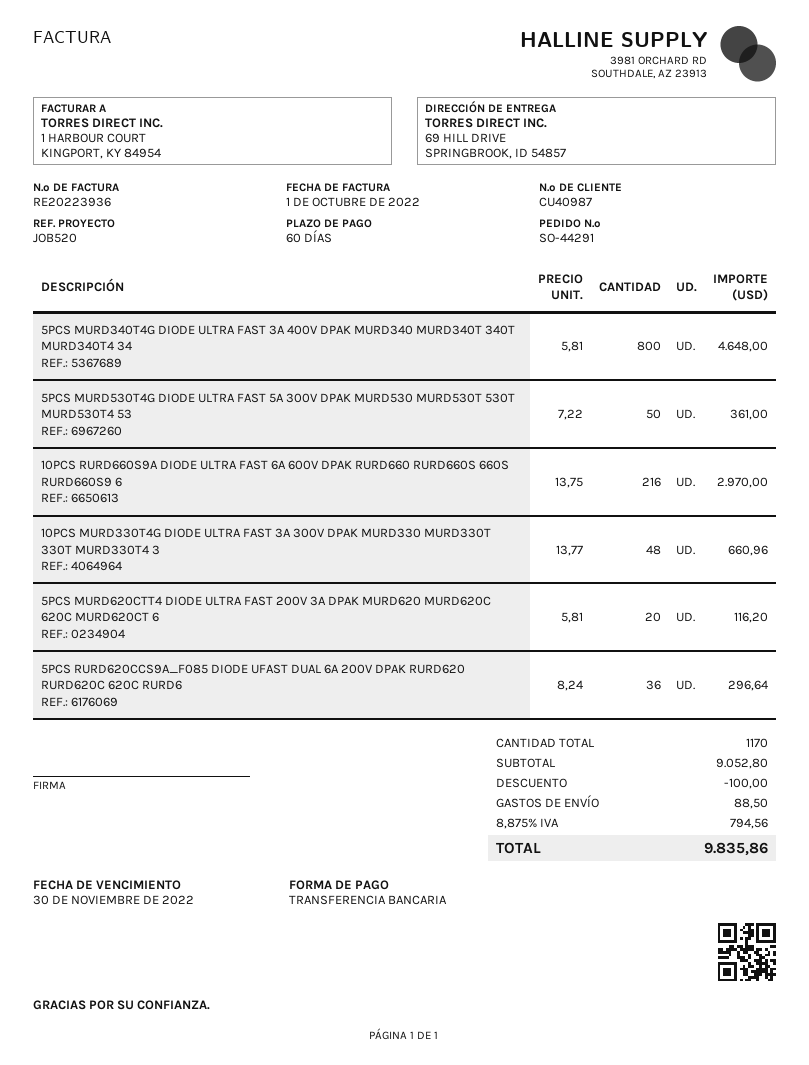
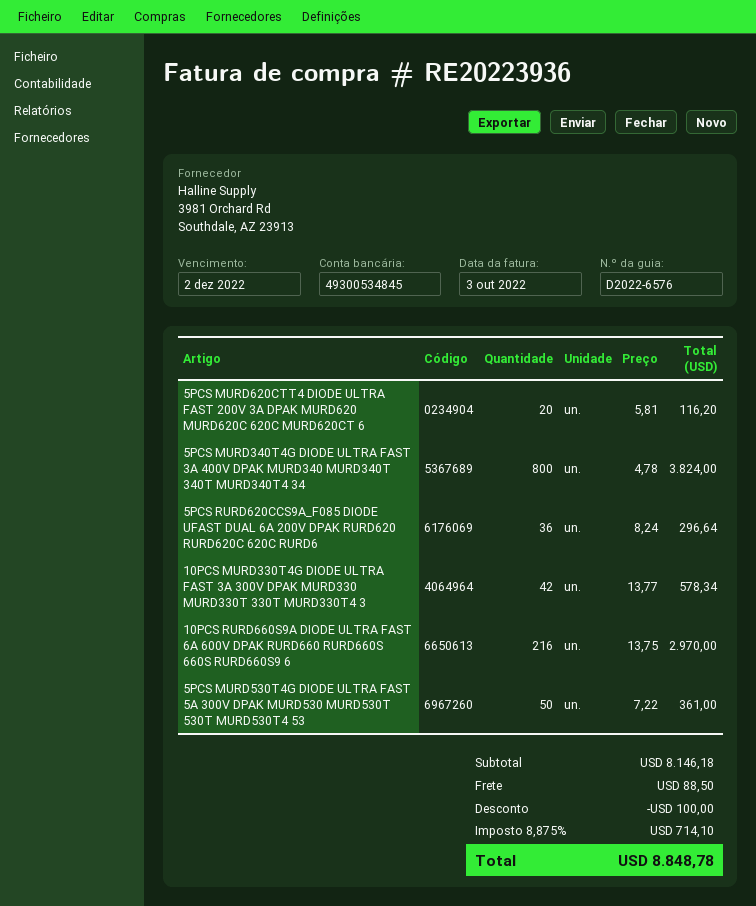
invoice date: 2022-10-01 -> 2022-10-03
due date: 2022-11-30 -> 2022-12-02
5PCS MURD340T4G DIODE ULTRA FAST 3A 400V DPAK MURD340 MURD340T 340T MURD340T4 34: 800 x 5.81 = 4648.00 -> 800 x 4.78 = 3824.00
10PCS MURD330T4G DIODE ULTRA FAST 3A 300V DPAK MURD330 MURD330T 330T MURD330T4 3: 48 x 13.77 = 660.96 -> 42 x 13.77 = 578.34
subtotal: 9052.80 -> 8146.18
tax: 8.875% = 794.56 -> 8.875% = 714.10
total: 9835.86 -> 8848.78

